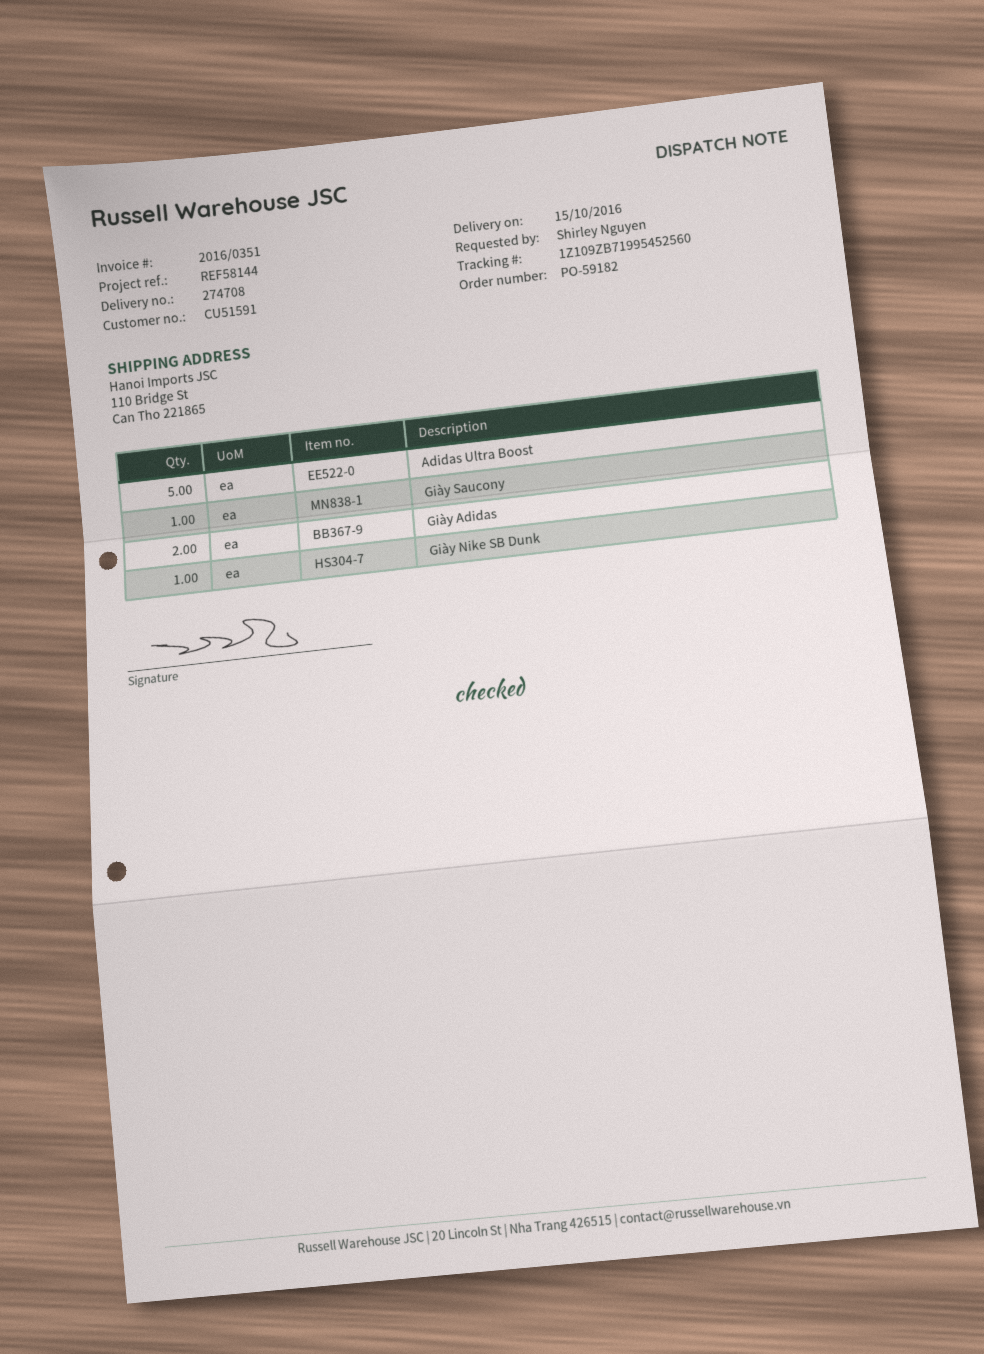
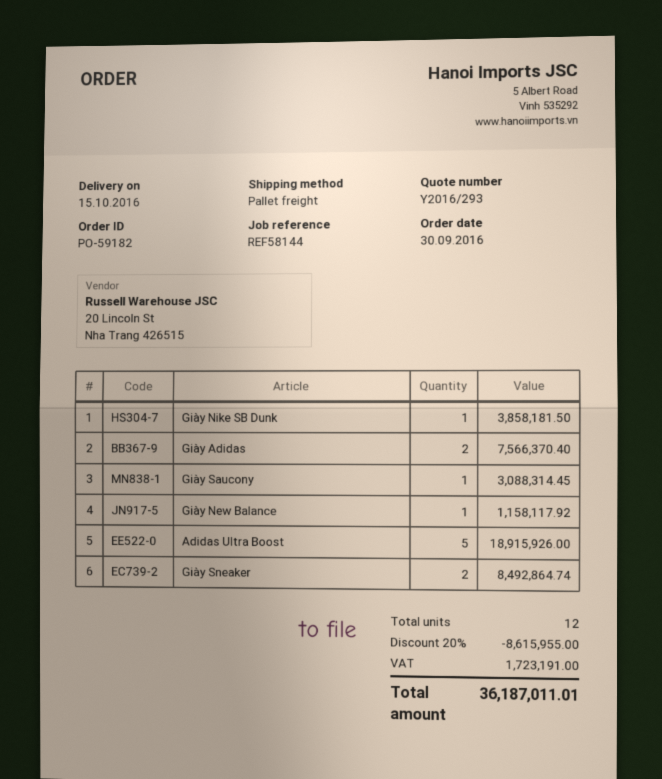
Giày New Balance: none -> 1
Giày Sneaker: none -> 2

